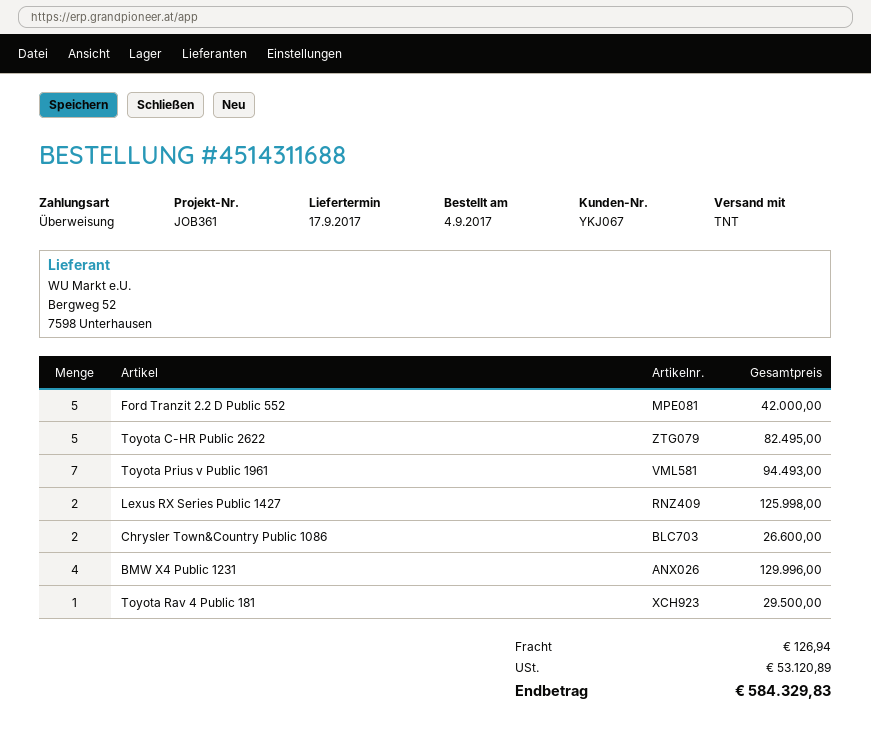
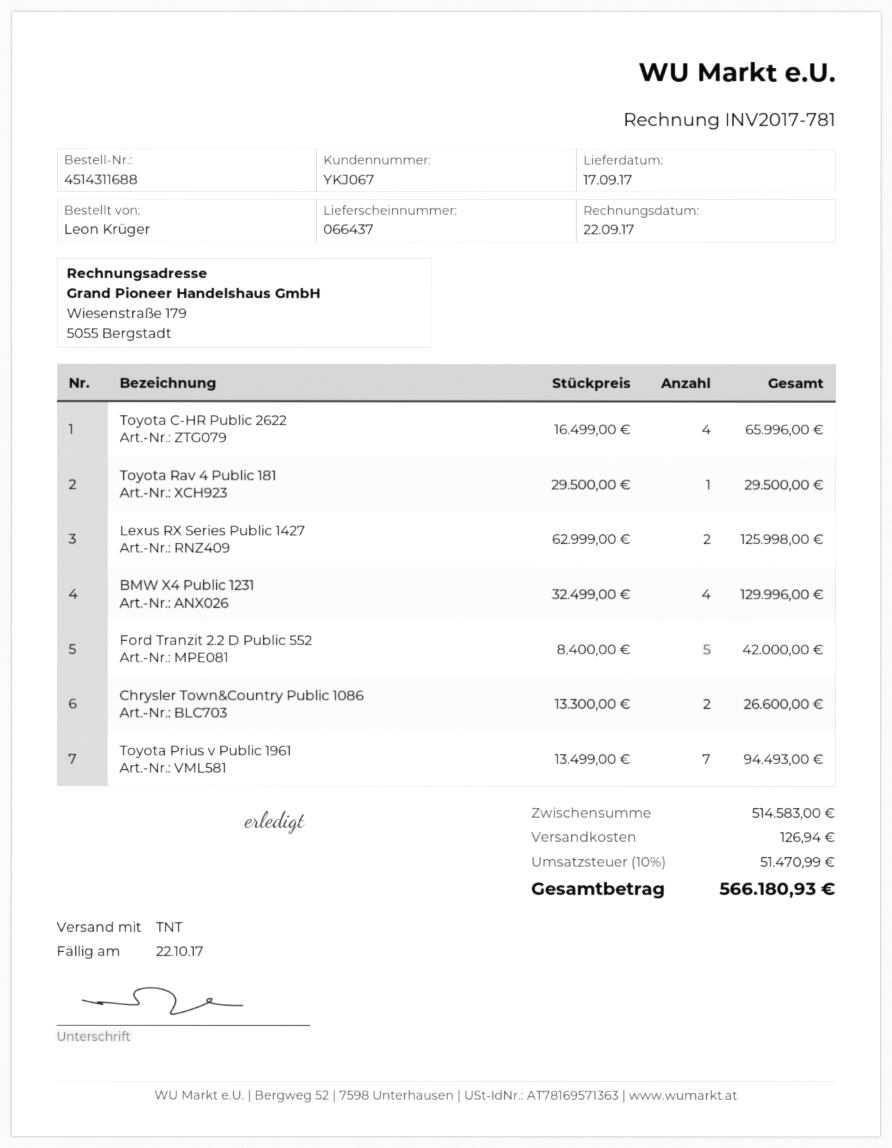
Toyota C-HR Public 2622: 5 for 82495.00 -> 4 for 65996.00
tax: 53120.89 -> 51470.99
total: 584329.83 -> 566180.93

